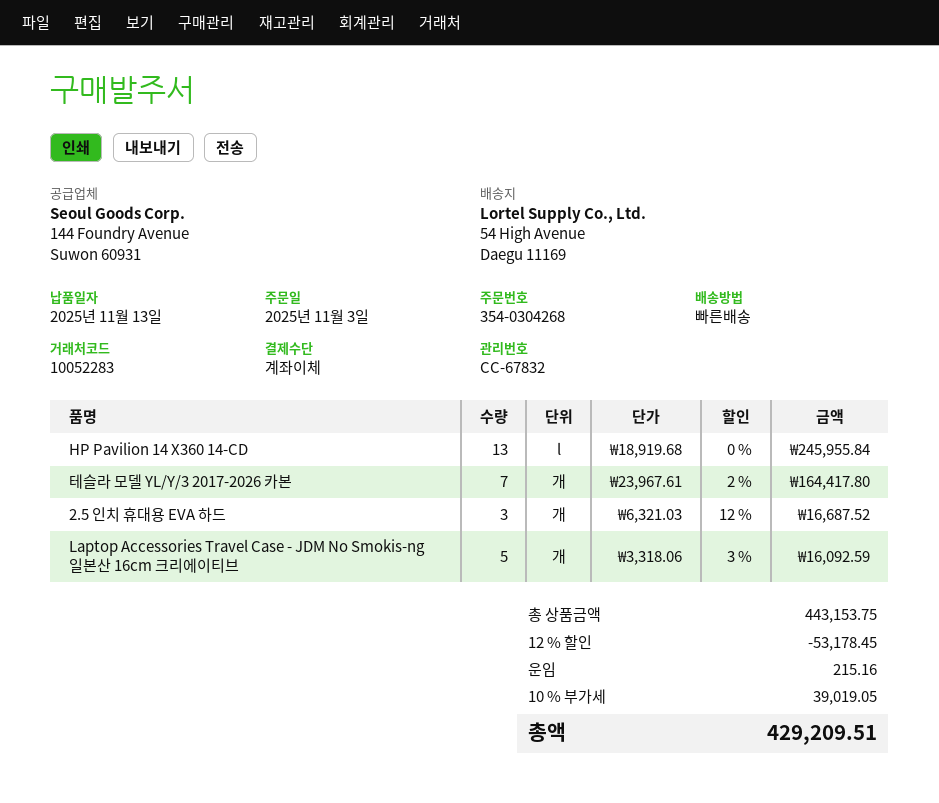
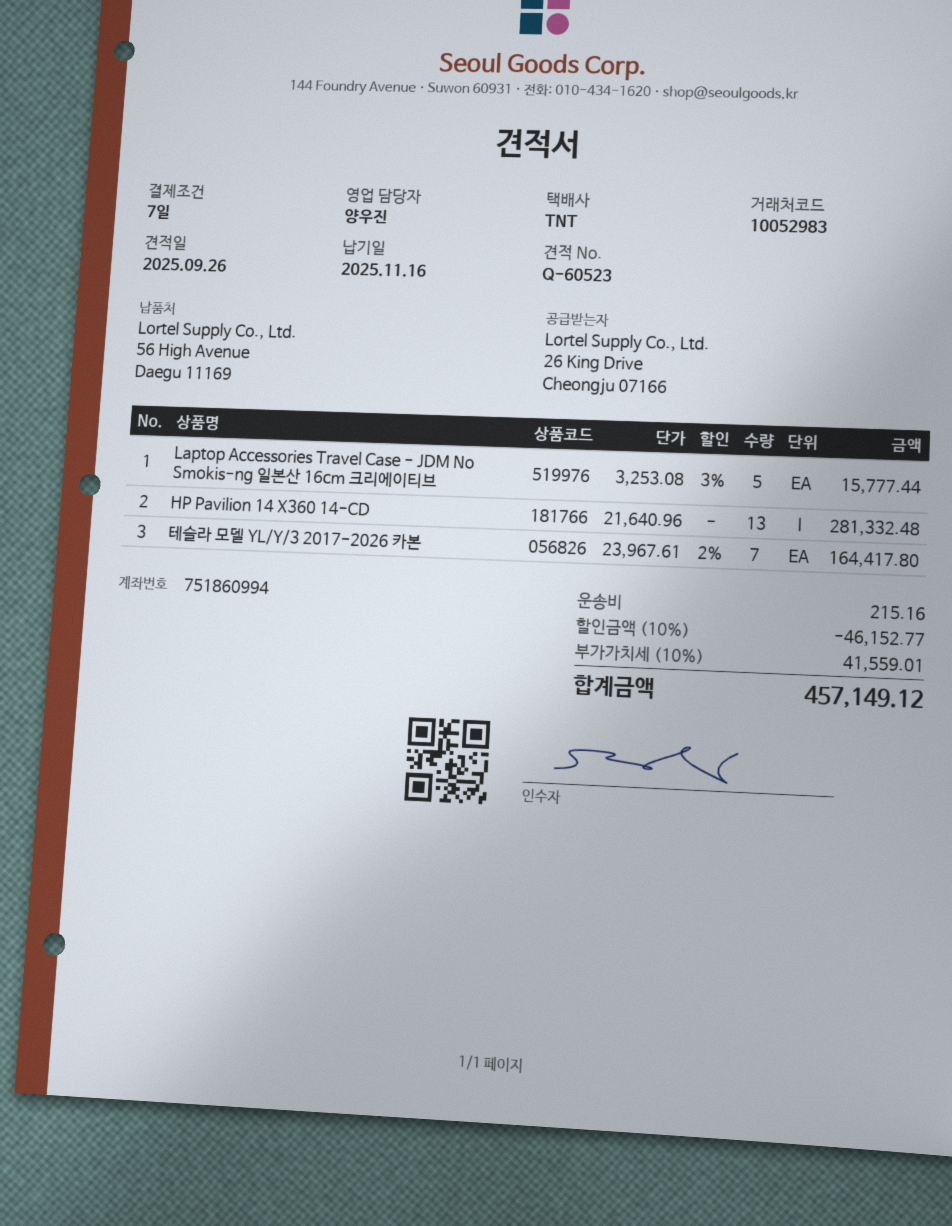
delivery date: 2025-11-13 -> 2025-11-16
customer number: 10052283 -> 10052983
shipping method: express -> TNT
ship to: 54 High Avenue, Daegu 11169 -> 56 High Avenue, Daegu 11169
HP Pavilion 14 X360 14-CD: 13 x 18919.68 = 245955.84 -> 13 x 21640.96 = 281332.48
2.5 인치 휴대용 EVA 하드: 3 x 6321.03 - 12% = 16687.52 -> none
Laptop Accessories Travel Case - JDM No Smokis-ng 일본산 16cm 크리에이티브: 5 x 3318.06 - 3% = 16092.59 -> 5 x 3253.08 - 3% = 15777.44
discount: 12% = 53178.45 -> 10% = 46152.77
tax: 10% = 39019.05 -> 10% = 41559.01
total: 429209.51 -> 457149.12

